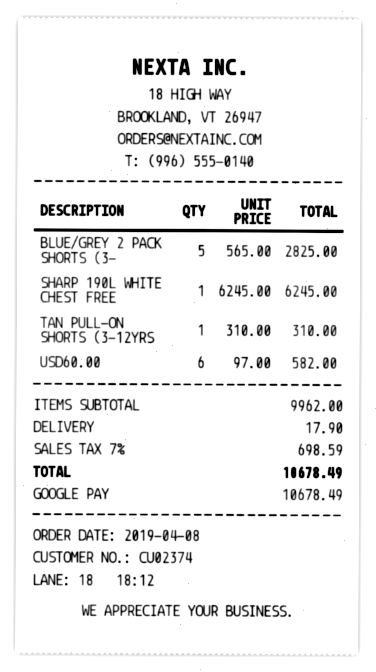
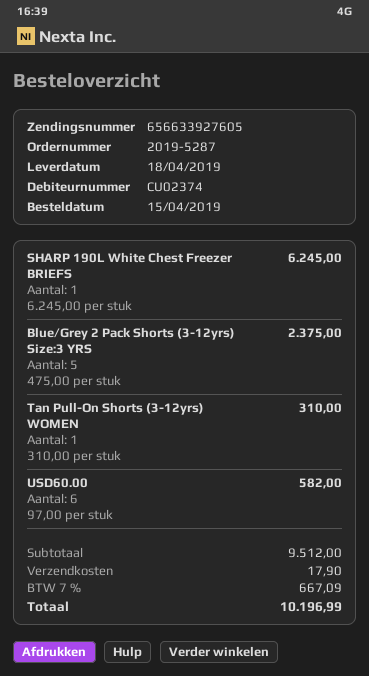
order date: 2019-04-08 -> 2019-04-15
BLUE/GREY 2 PACK SHORTS (3-: 5 x 565.00 = 2825.00 -> 5 x 475.00 = 2375.00
subtotal: 9962.00 -> 9512.00
tax: 7% = 698.59 -> 7% = 667.09
total: 10678.49 -> 10196.99

